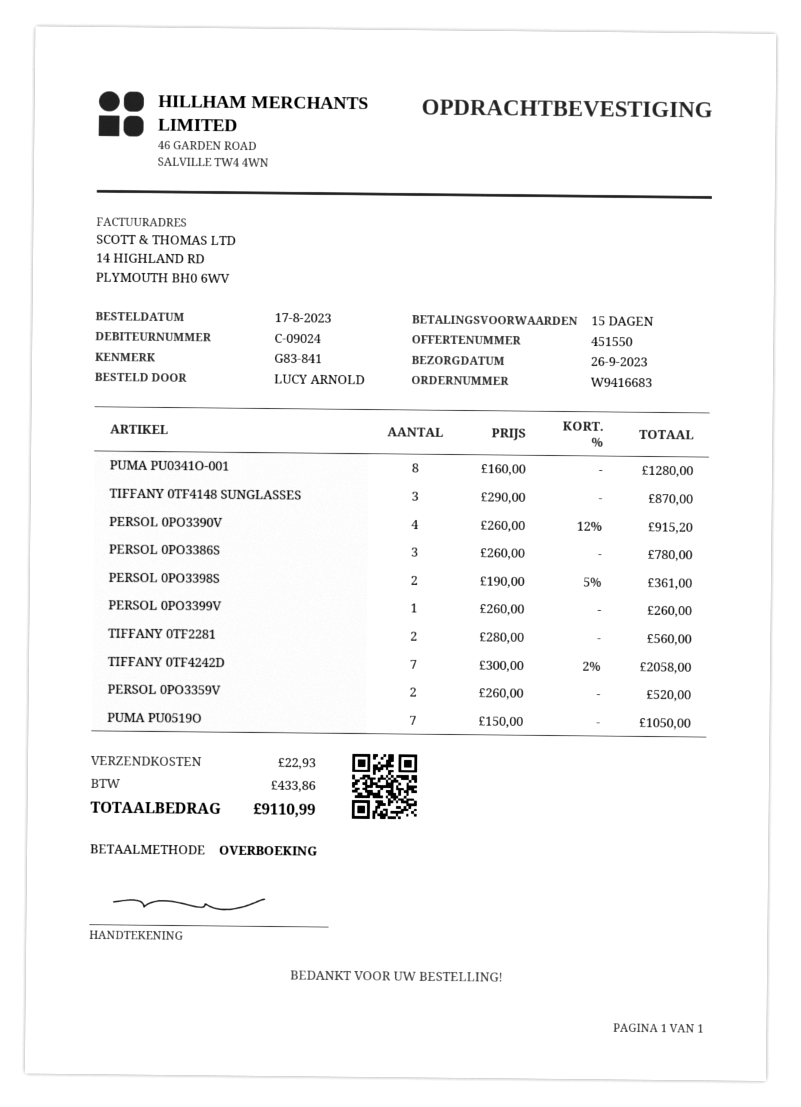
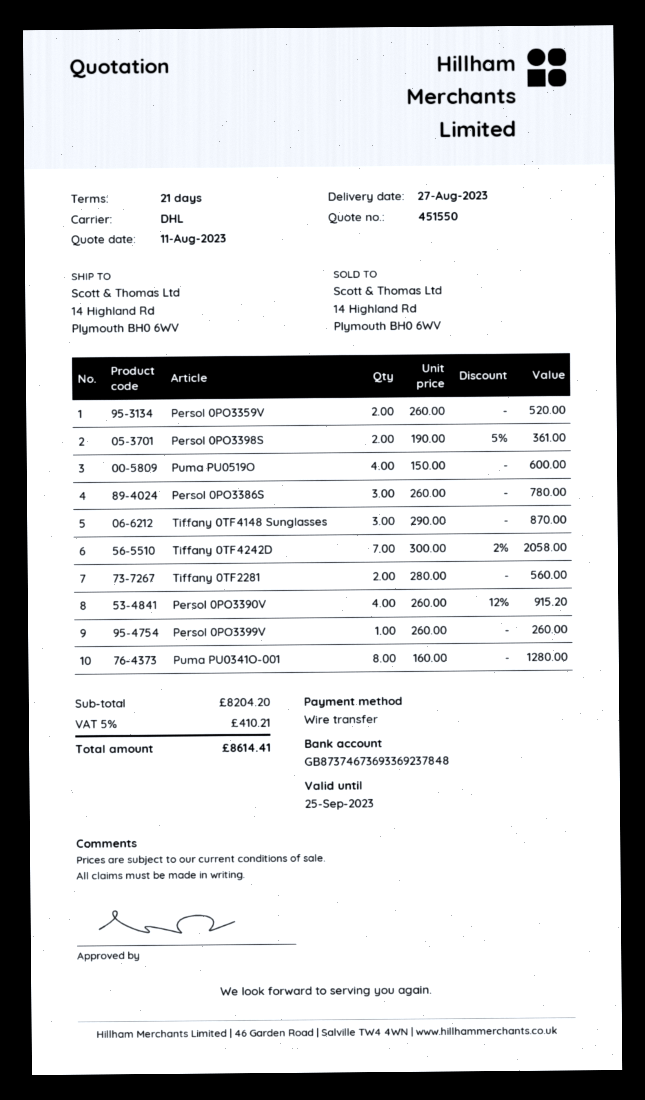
delivery date: 2023-09-26 -> 2023-08-27
payment terms: 15 days -> 21 days
PUMA PU0519O: 7 x 150.00 = 1050.00 -> 4 x 150.00 = 600.00
shipping: 22.93 -> none
tax: 433.86 -> 410.21
total: 9110.99 -> 8614.41

